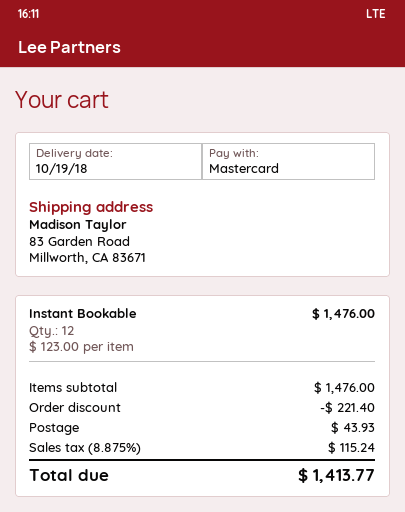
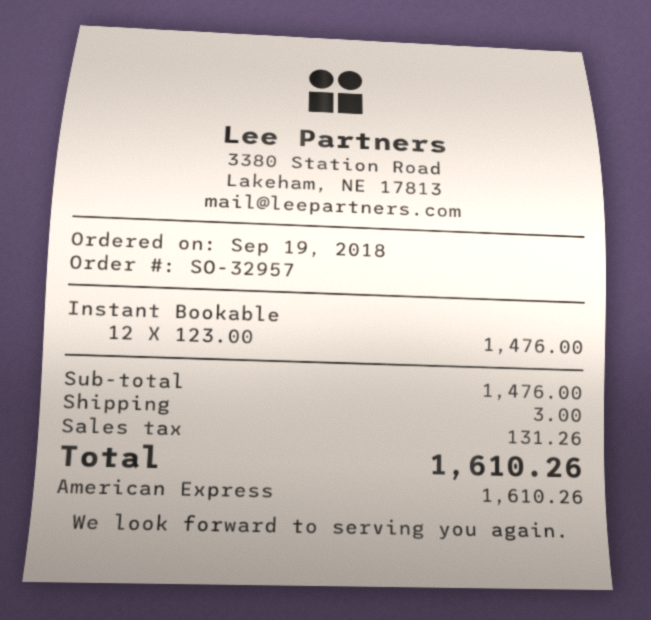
payment method: Mastercard -> American Express
discount: 221.40 -> none
shipping: 43.93 -> 3.00
tax: 115.24 -> 131.26
total: 1413.77 -> 1610.26

